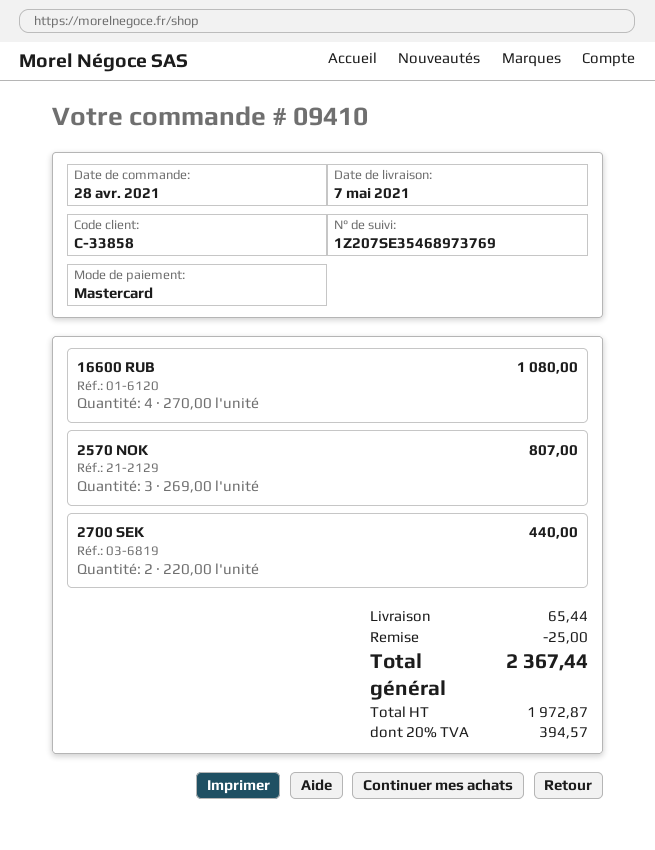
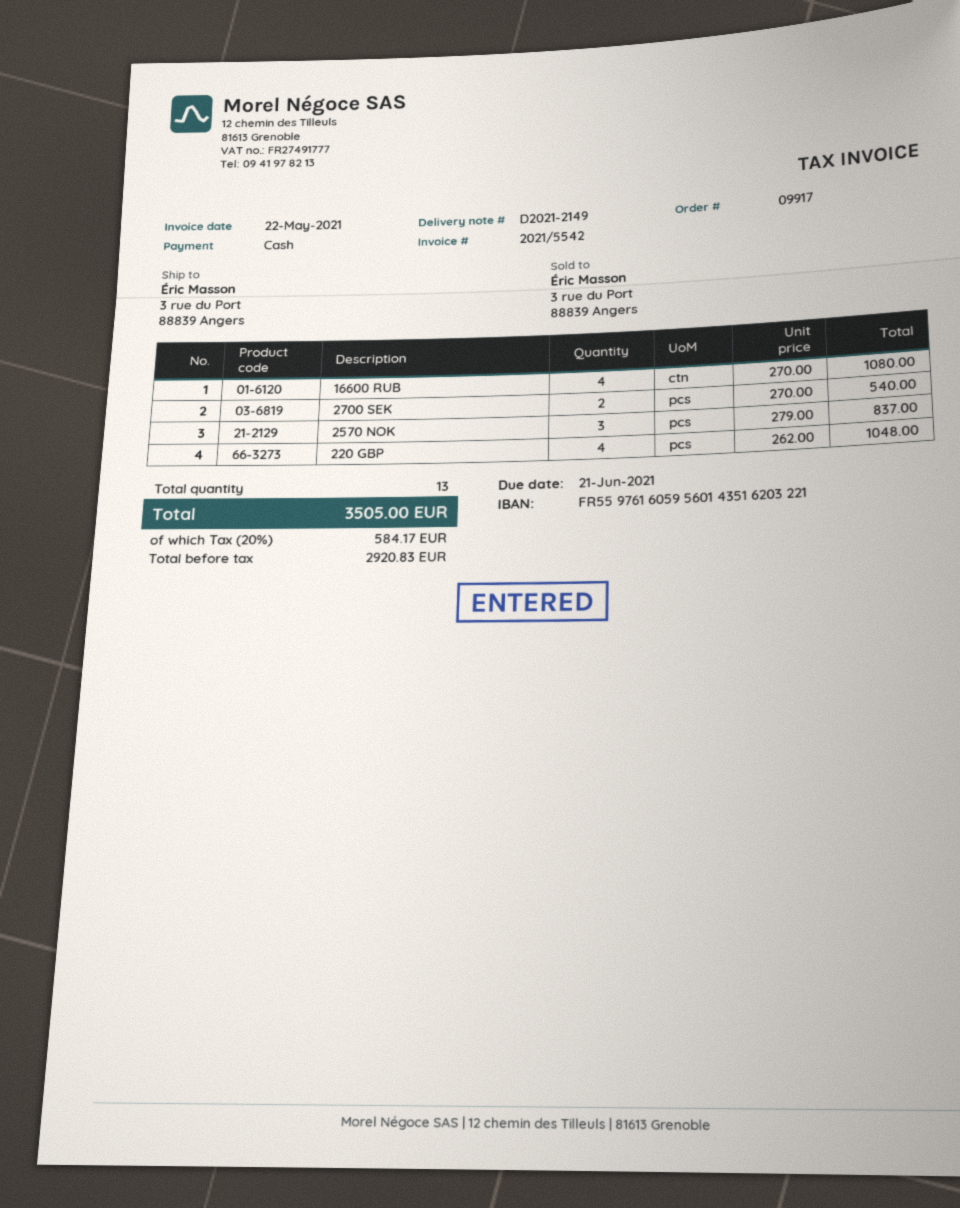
order number: 09410 -> 09917
payment method: Mastercard -> cash
2570 NOK: 3 x 269.00 = 807.00 -> 3 x 279.00 = 837.00
2700 SEK: 2 x 220.00 = 440.00 -> 2 x 270.00 = 540.00
220 GBP: none -> 4 x 262.00 = 1048.00
discount: 25.00 -> none
shipping: 65.44 -> none
net: 1972.87 -> 2920.83
tax: 20% = 394.57 -> 20% = 584.17
total: 2367.44 -> 3505.00

